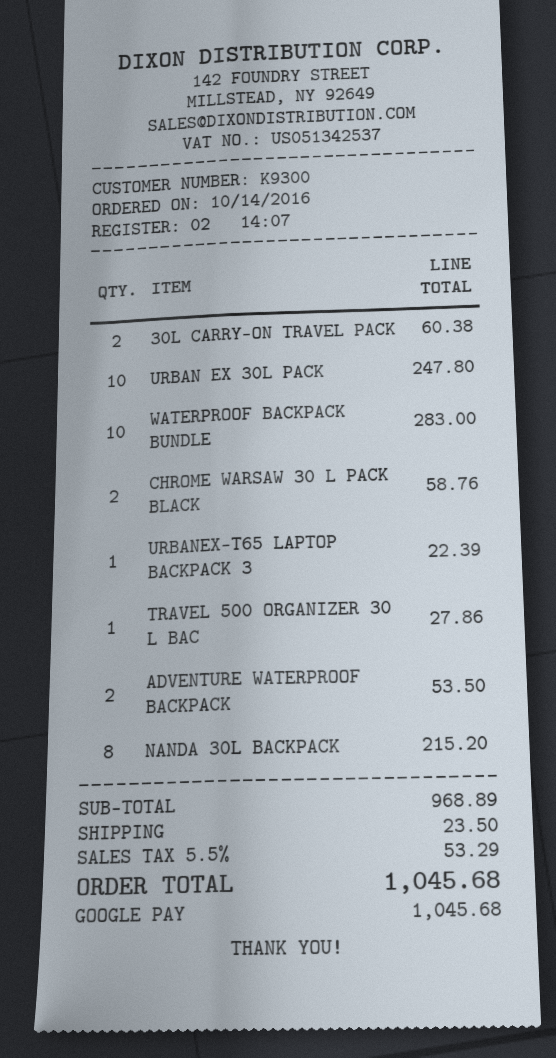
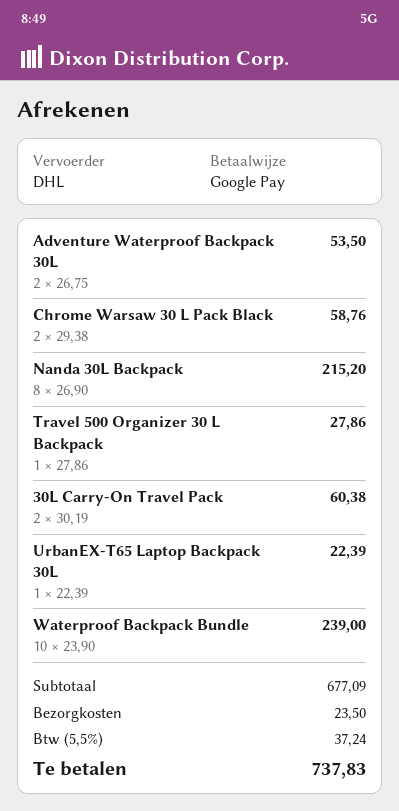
URBAN EX 30L PACK: 10 for 247.80 -> none
WATERPROOF BACKPACK BUNDLE: 10 for 283.00 -> 10 for 239.00
subtotal: 968.89 -> 677.09
tax: 5.5% = 53.29 -> 5.5% = 37.24
total: 1045.68 -> 737.83

